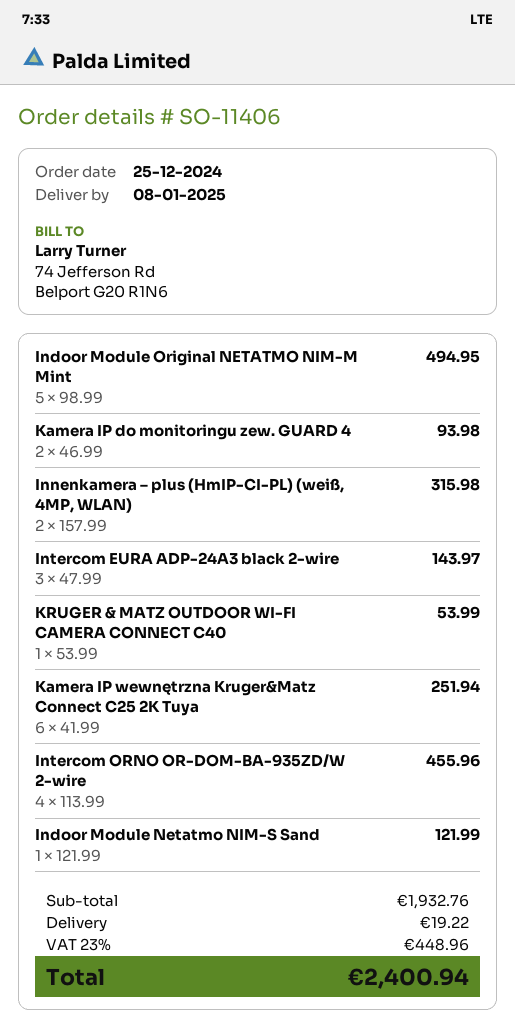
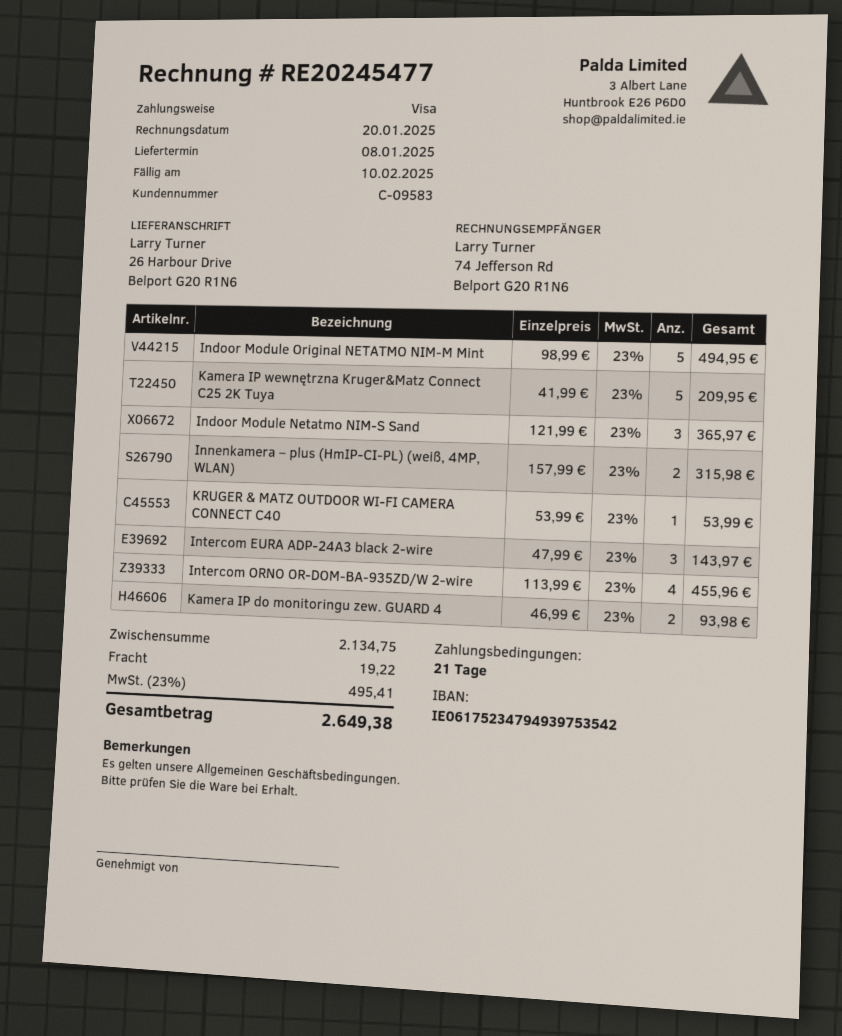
Kamera IP wewnętrzna Kruger&Matz Connect C25 2K Tuya: 6 x 41.99 = 251.94 -> 5 x 41.99 = 209.95
Indoor Module Netatmo NIM-S Sand: 1 x 121.99 = 121.99 -> 3 x 121.99 = 365.97
subtotal: 1932.76 -> 2134.75
tax: 23% = 448.96 -> 23% = 495.41
total: 2400.94 -> 2649.38

